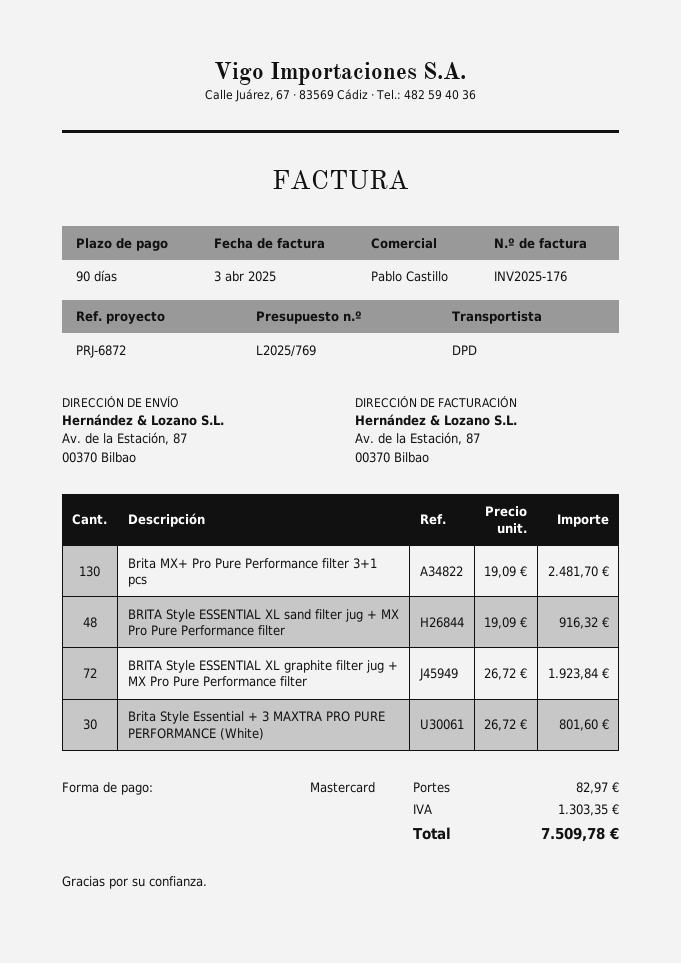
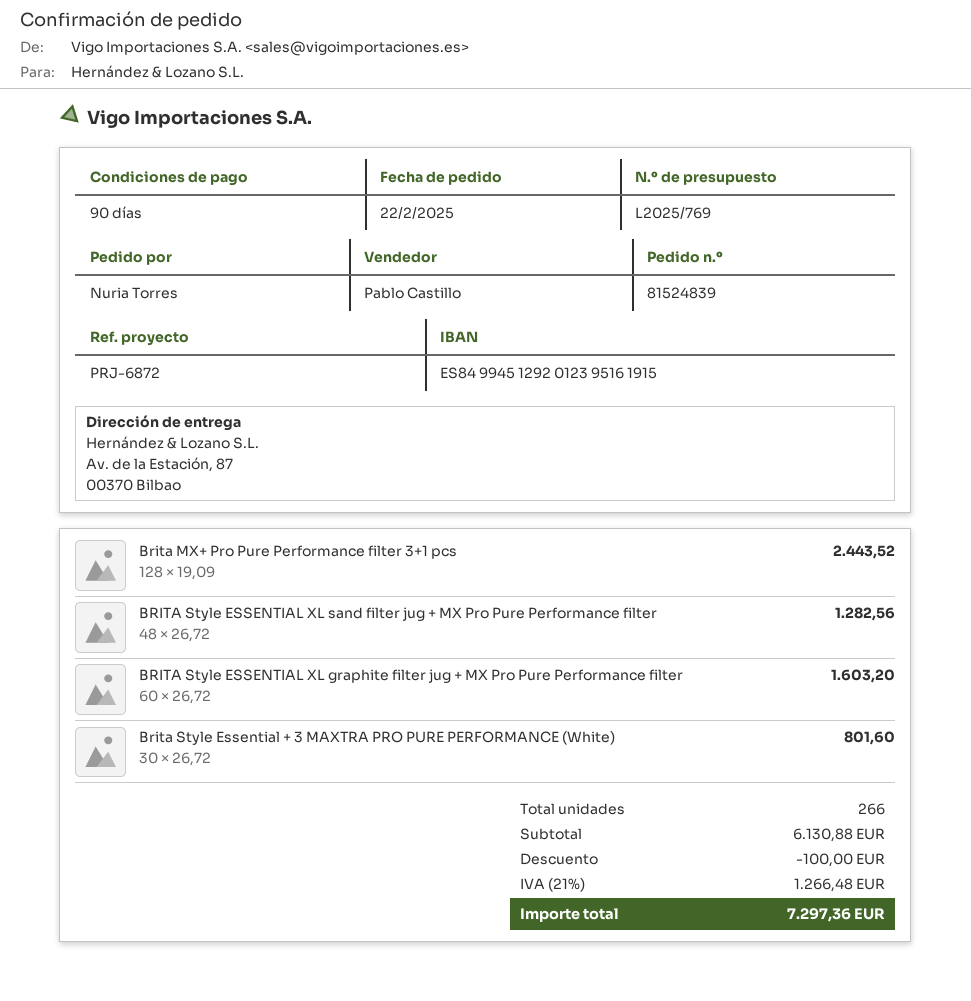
Brita MX+ Pro Pure Performance filter 3+1 pcs: 130 x 19.09 = 2481.70 -> 128 x 19.09 = 2443.52
BRITA Style ESSENTIAL XL sand filter jug + MX Pro Pure Performance filter: 48 x 19.09 = 916.32 -> 48 x 26.72 = 1282.56
BRITA Style ESSENTIAL XL graphite filter jug + MX Pro Pure Performance filter: 72 x 26.72 = 1923.84 -> 60 x 26.72 = 1603.20
discount: none -> 100.00
shipping: 82.97 -> none
tax: 1303.35 -> 1266.48
total: 7509.78 -> 7297.36

